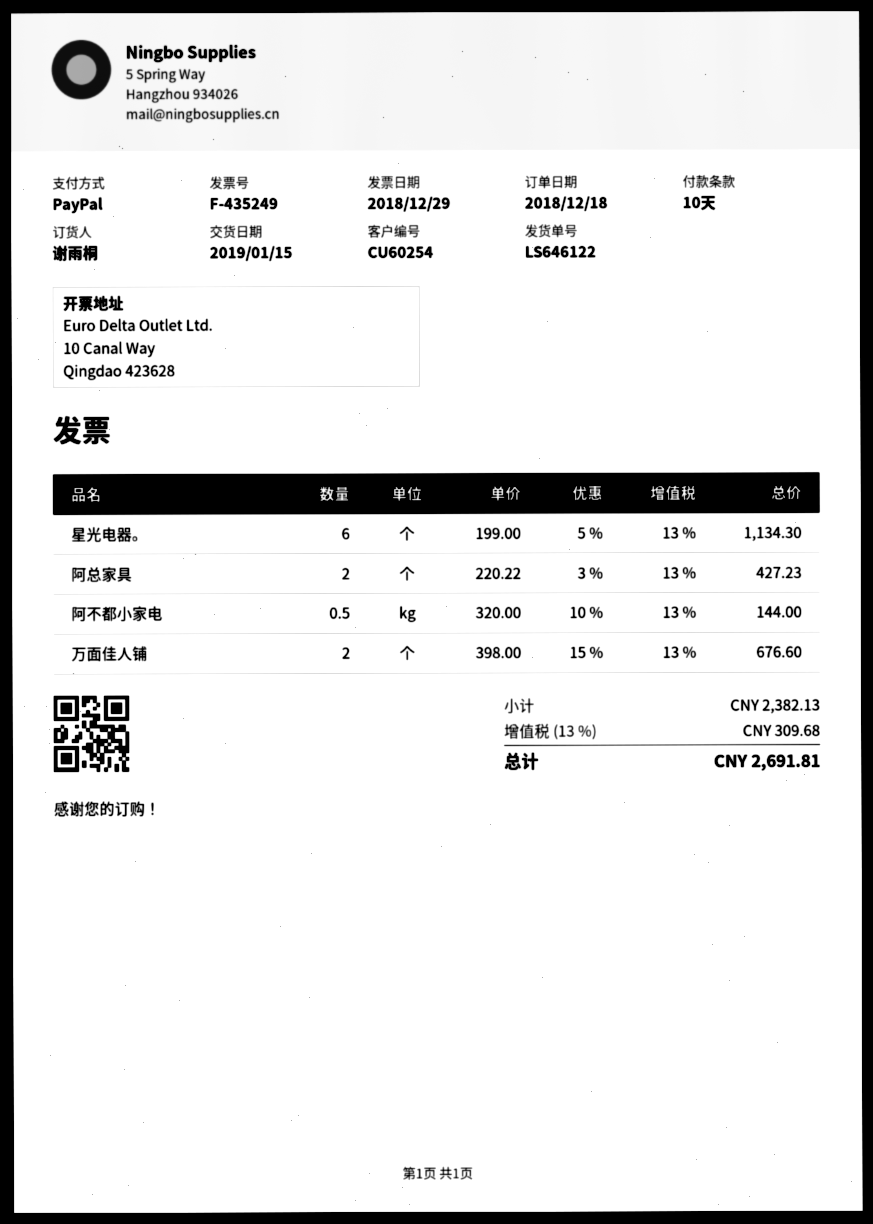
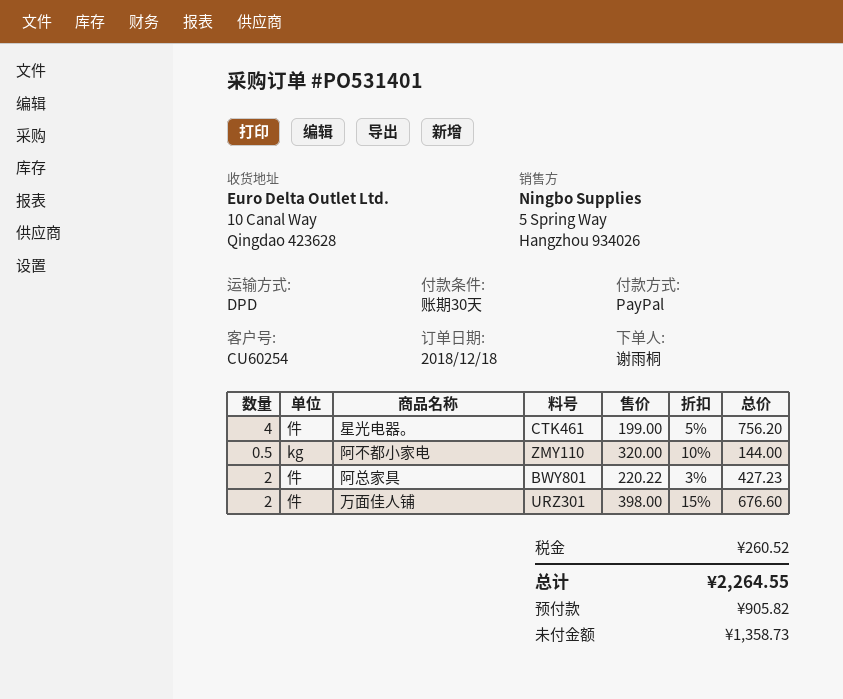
payment terms: 10 days -> 30 days
星光电器。: 6 x 199.00 - 5% = 1134.30 -> 4 x 199.00 - 5% = 756.20
tax: 309.68 -> 260.52
total: 2691.81 -> 2264.55

